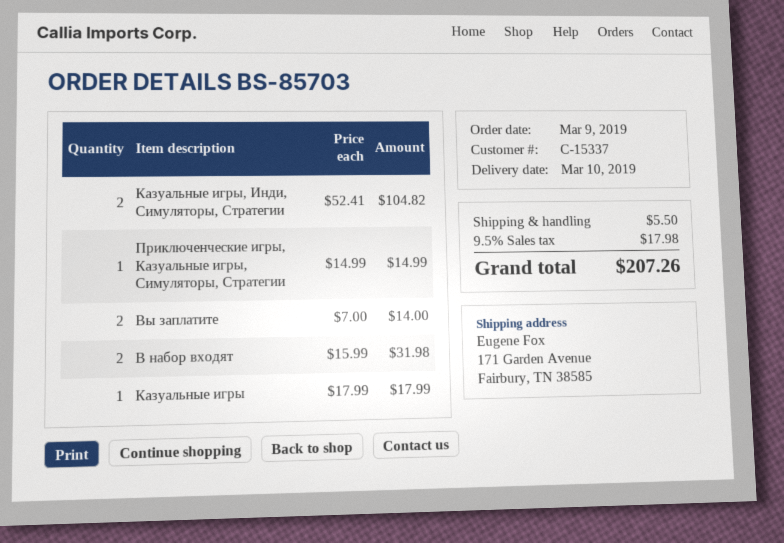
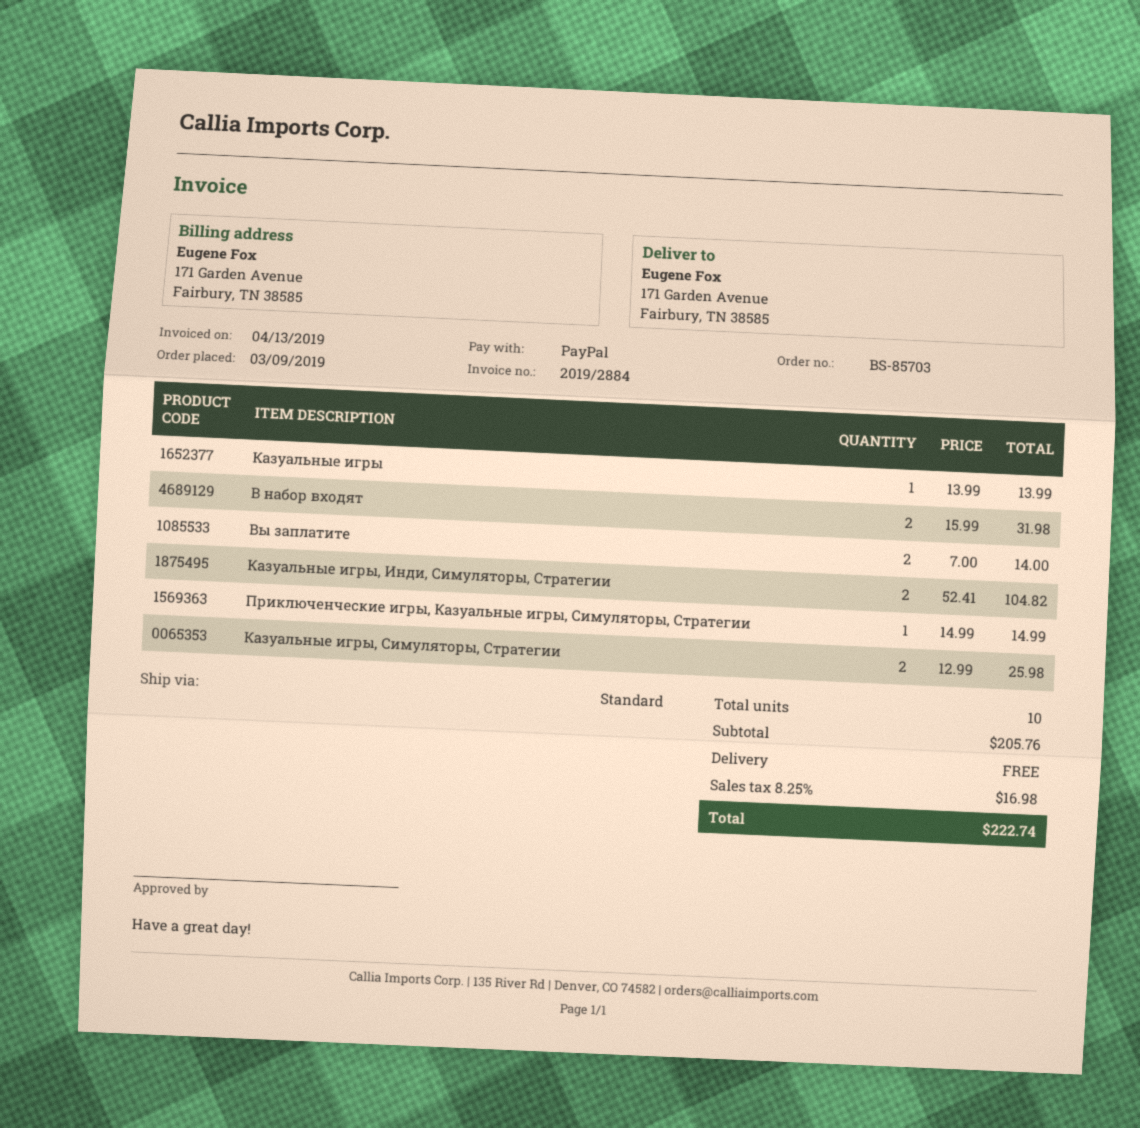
Казуальные игры: 1 x 17.99 = 17.99 -> 1 x 13.99 = 13.99
Казуальные игры, Симуляторы, Стратегии: none -> 2 x 12.99 = 25.98
shipping: 5.50 -> 0.00
tax: 9.5% = 17.98 -> 8.25% = 16.98
total: 207.26 -> 222.74

